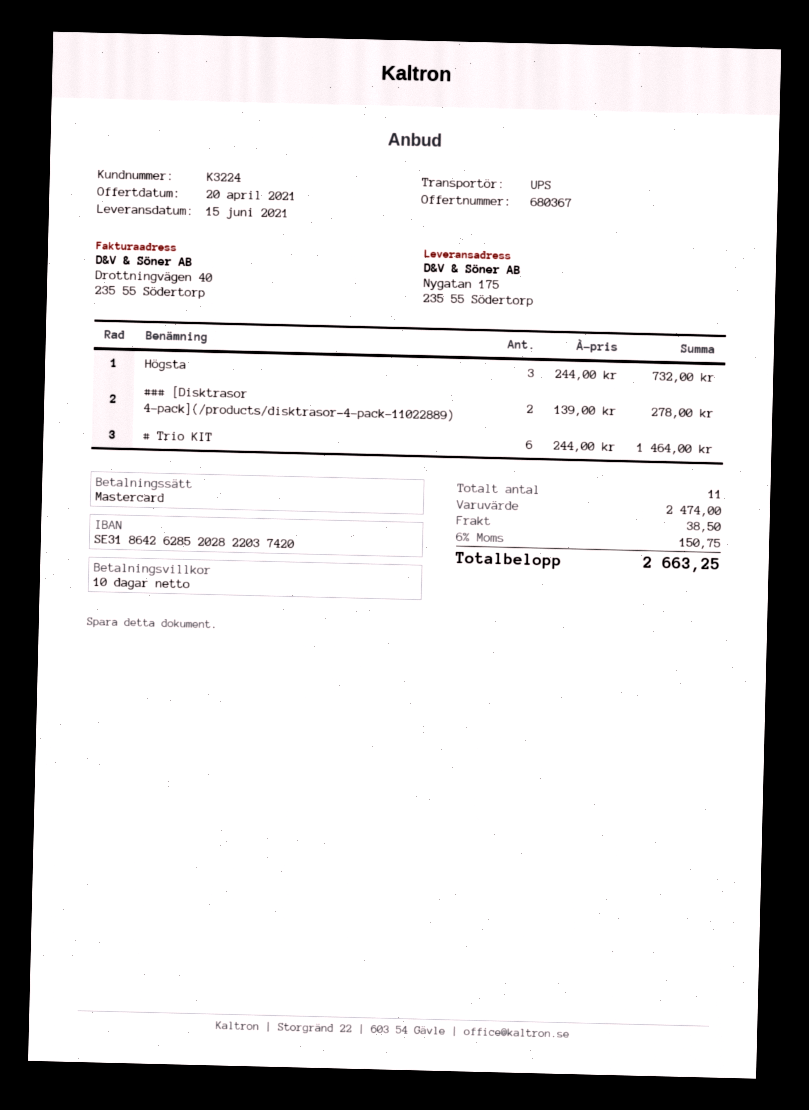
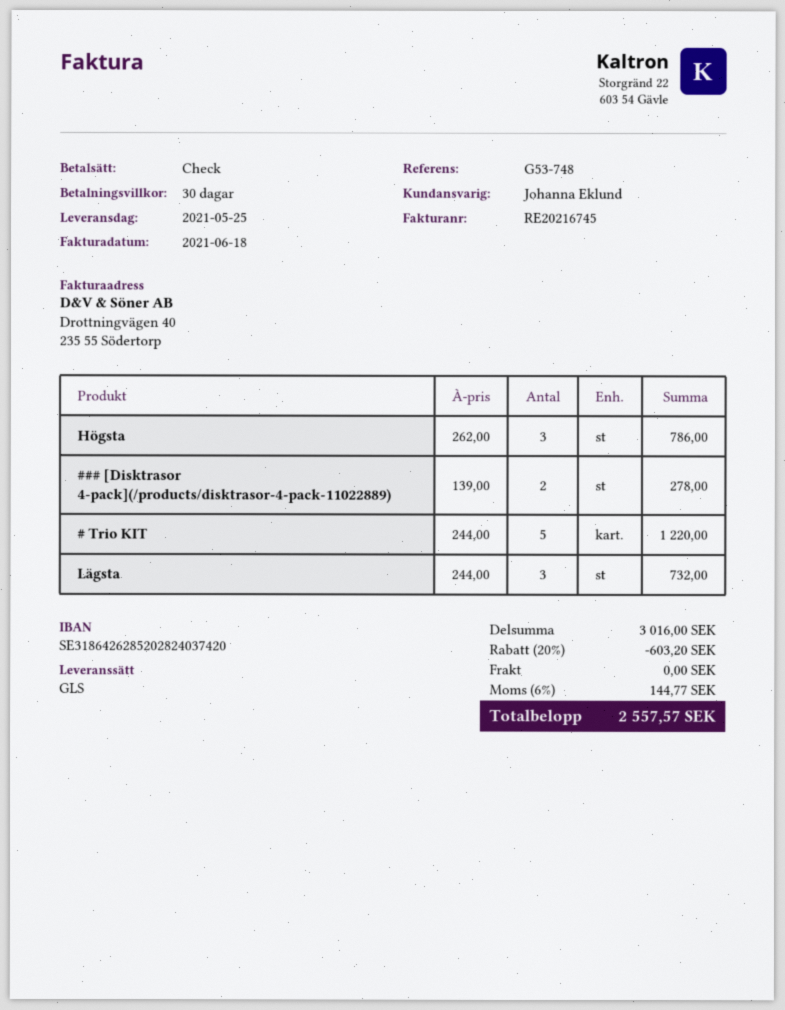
delivery date: 2021-06-15 -> 2021-05-25
payment terms: 10 days -> 30 days
payment method: Mastercard -> cheque
bank account: SE3186426285202822037420 -> SE3186426285202824037420
shipping method: UPS -> GLS
Högsta: 3 x 244.00 = 732.00 -> 3 x 262.00 = 786.00
# Trio KIT: 6 x 244.00 = 1464.00 -> 5 x 244.00 = 1220.00
Lägsta: none -> 3 x 244.00 = 732.00
subtotal: 2474.00 -> 3016.00
discount: none -> 20% = 603.20
shipping: 38.50 -> 0.00
tax: 6% = 150.75 -> 6% = 144.77
total: 2663.25 -> 2557.57

